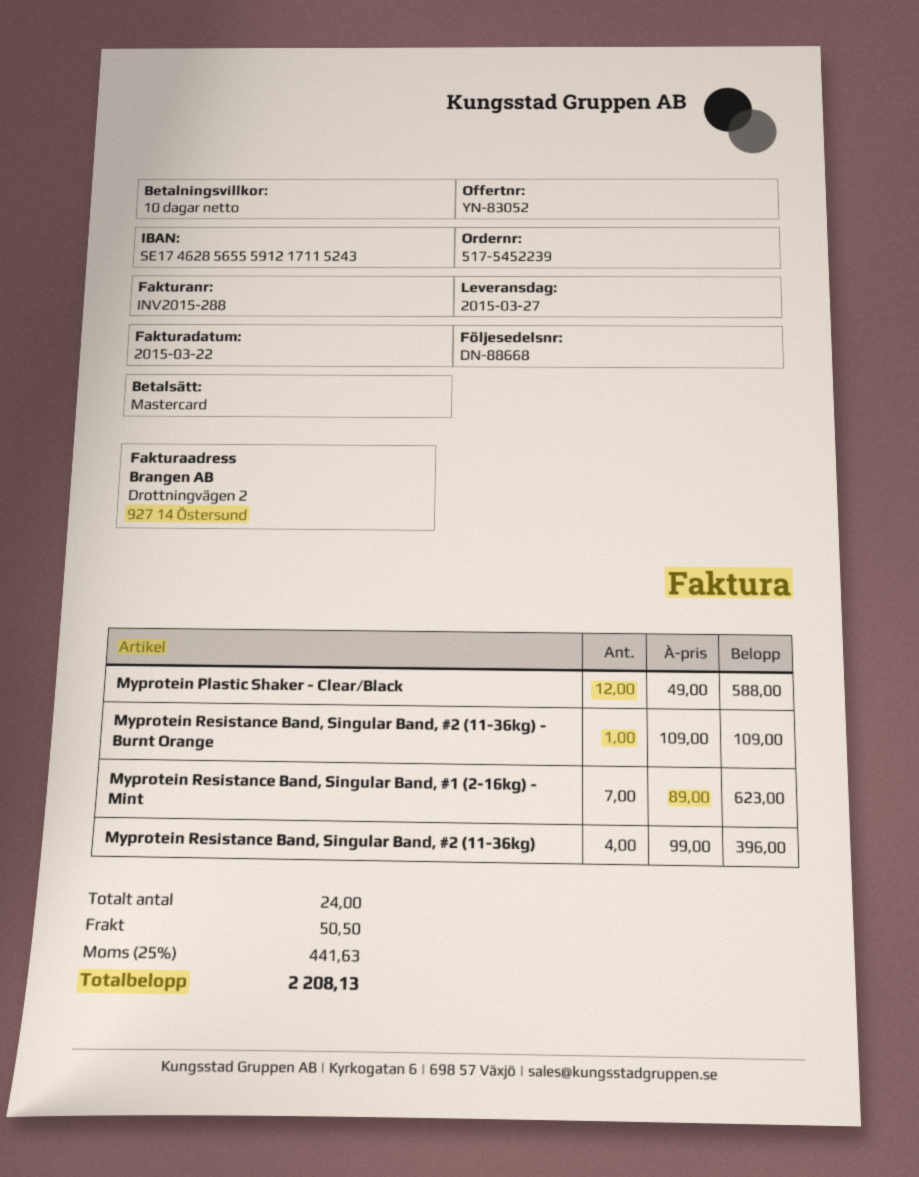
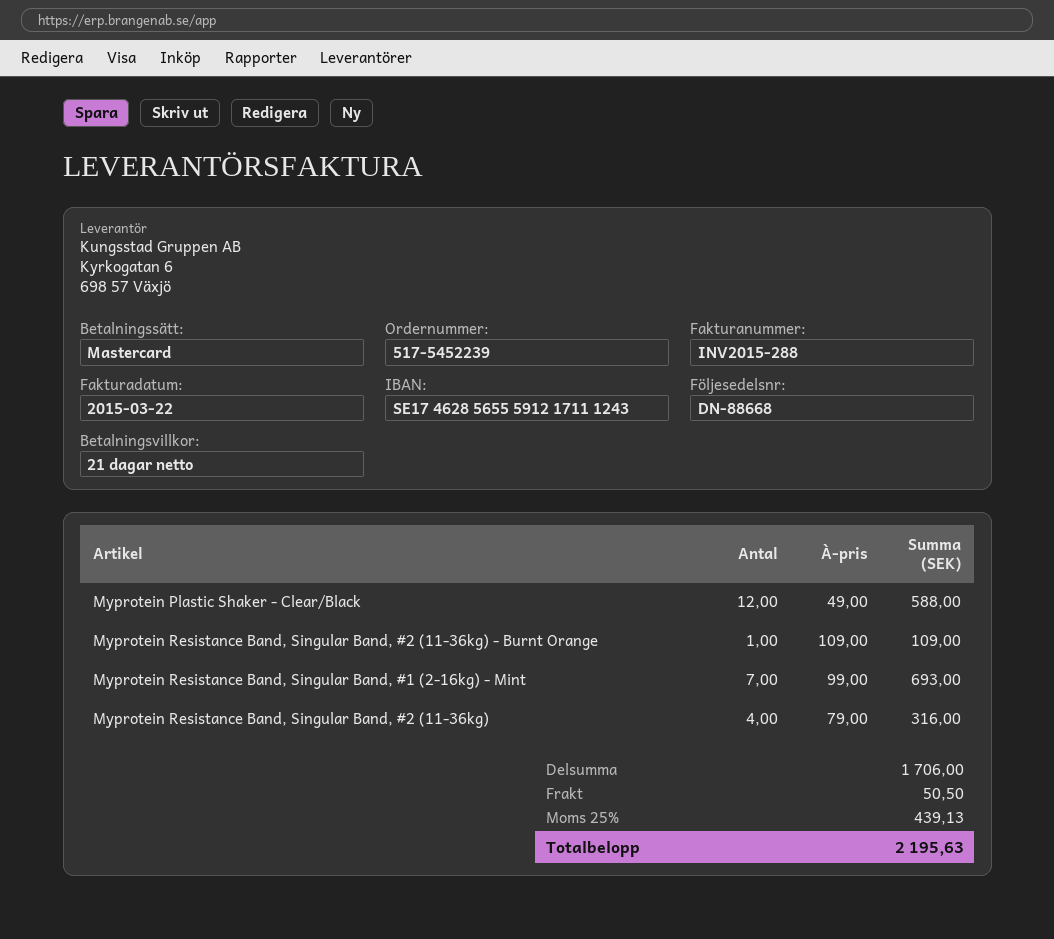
payment terms: 10 days -> 21 days
bank account: SE1746285655591217115243 -> SE1746285655591217111243
Myprotein Resistance Band, Singular Band, #1 (2-16kg) - Mint: 7 x 89.00 = 623.00 -> 7 x 99.00 = 693.00
Myprotein Resistance Band, Singular Band, #2 (11-36kg): 4 x 99.00 = 396.00 -> 4 x 79.00 = 316.00
tax: 25% = 441.63 -> 25% = 439.13
total: 2208.13 -> 2195.63

